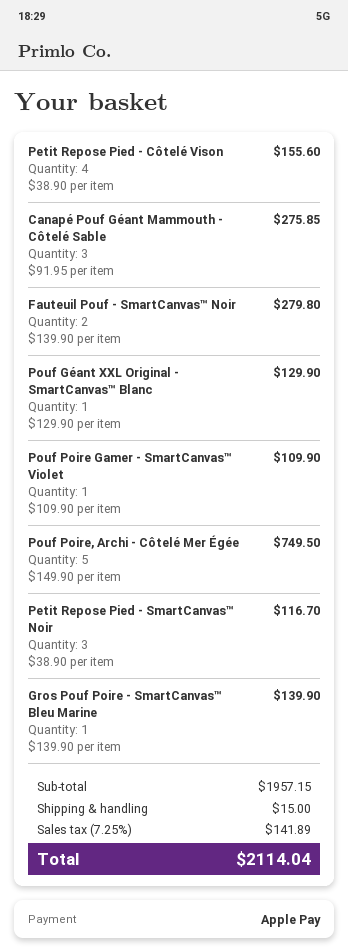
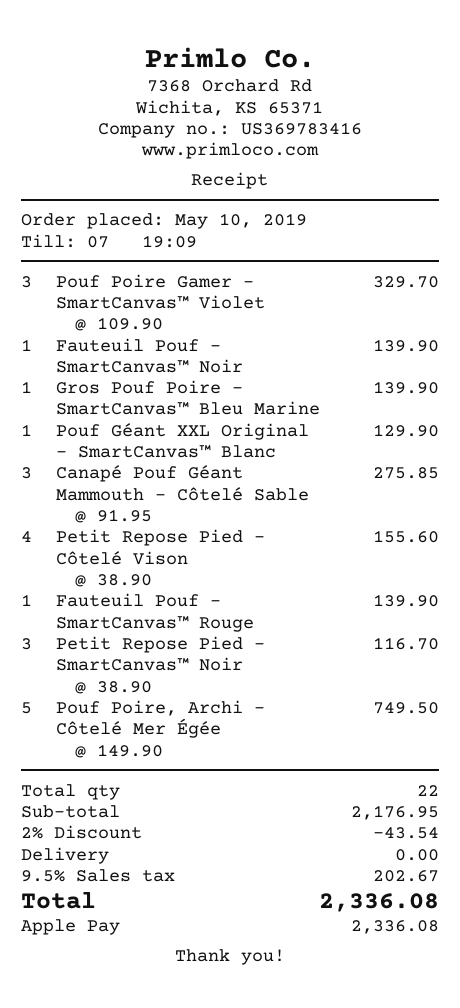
Fauteuil Pouf - SmartCanvas™ Noir: 2 x 139.90 = 279.80 -> 1 x 139.90 = 139.90
Pouf Poire Gamer - SmartCanvas™ Violet: 1 x 109.90 = 109.90 -> 3 x 109.90 = 329.70
Fauteuil Pouf - SmartCanvas™ Rouge: none -> 1 x 139.90 = 139.90
subtotal: 1957.15 -> 2176.95
discount: none -> 2% = 43.54
shipping: 15.00 -> 0.00
tax: 7.25% = 141.89 -> 9.5% = 202.67
total: 2114.04 -> 2336.08

